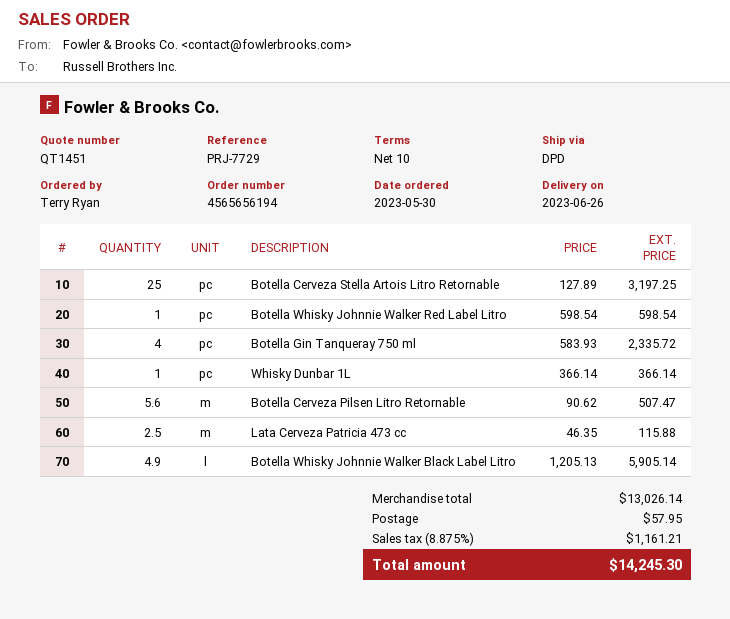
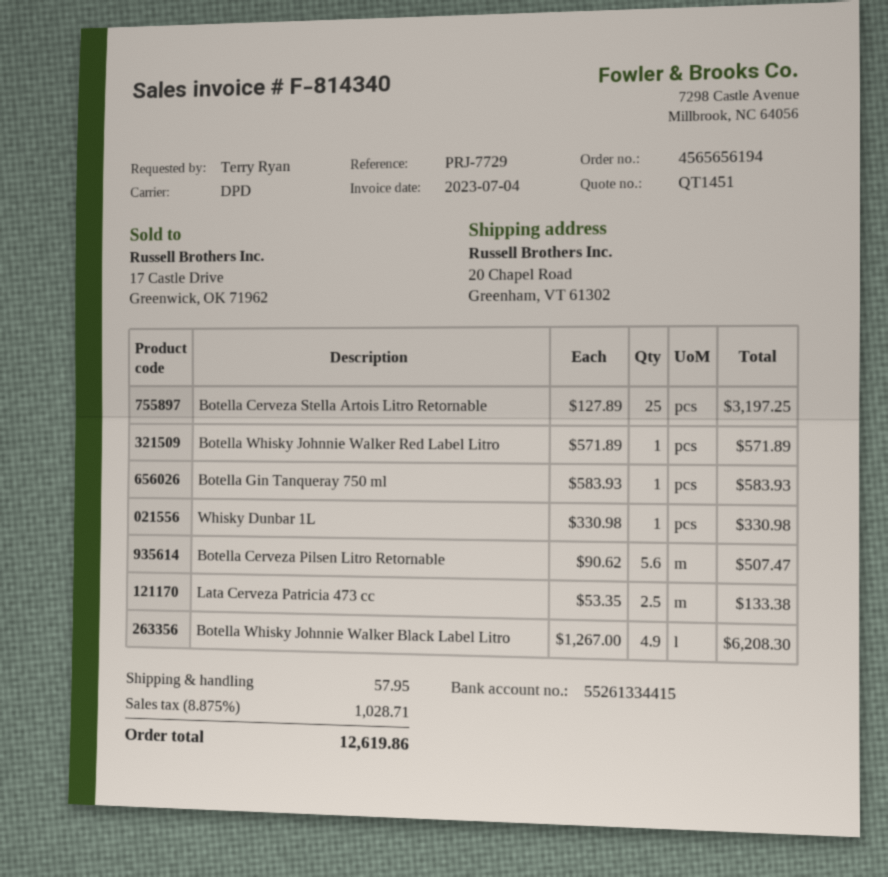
Botella Whisky Johnnie Walker Red Label Litro: 1 x 598.54 = 598.54 -> 1 x 571.89 = 571.89
Botella Gin Tanqueray 750 ml: 4 x 583.93 = 2335.72 -> 1 x 583.93 = 583.93
Whisky Dunbar 1L: 1 x 366.14 = 366.14 -> 1 x 330.98 = 330.98
Lata Cerveza Patricia 473 cc: 2.5 x 46.35 = 115.88 -> 2.5 x 53.35 = 133.38
Botella Whisky Johnnie Walker Black Label Litro: 4.9 x 1205.13 = 5905.14 -> 4.9 x 1267.00 = 6208.30
tax: 8.875% = 1161.21 -> 8.875% = 1028.71
total: 14245.30 -> 12619.86

